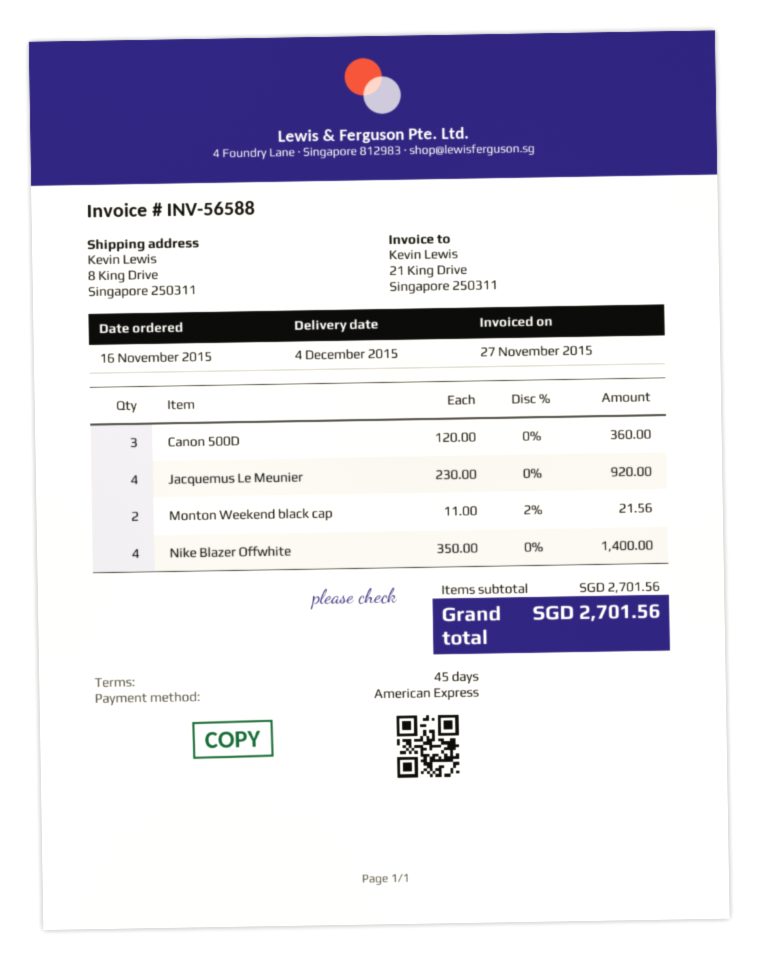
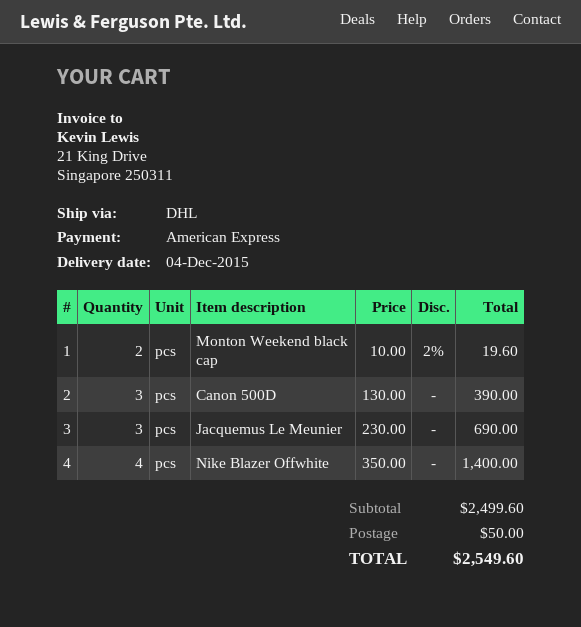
Canon 500D: 3 x 120.00 = 360.00 -> 3 x 130.00 = 390.00
Jacquemus Le Meunier: 4 x 230.00 = 920.00 -> 3 x 230.00 = 690.00
Monton Weekend black cap: 2 x 11.00 - 2% = 21.56 -> 2 x 10.00 - 2% = 19.60
subtotal: 2701.56 -> 2499.60
shipping: none -> 50.00
total: 2701.56 -> 2549.60

